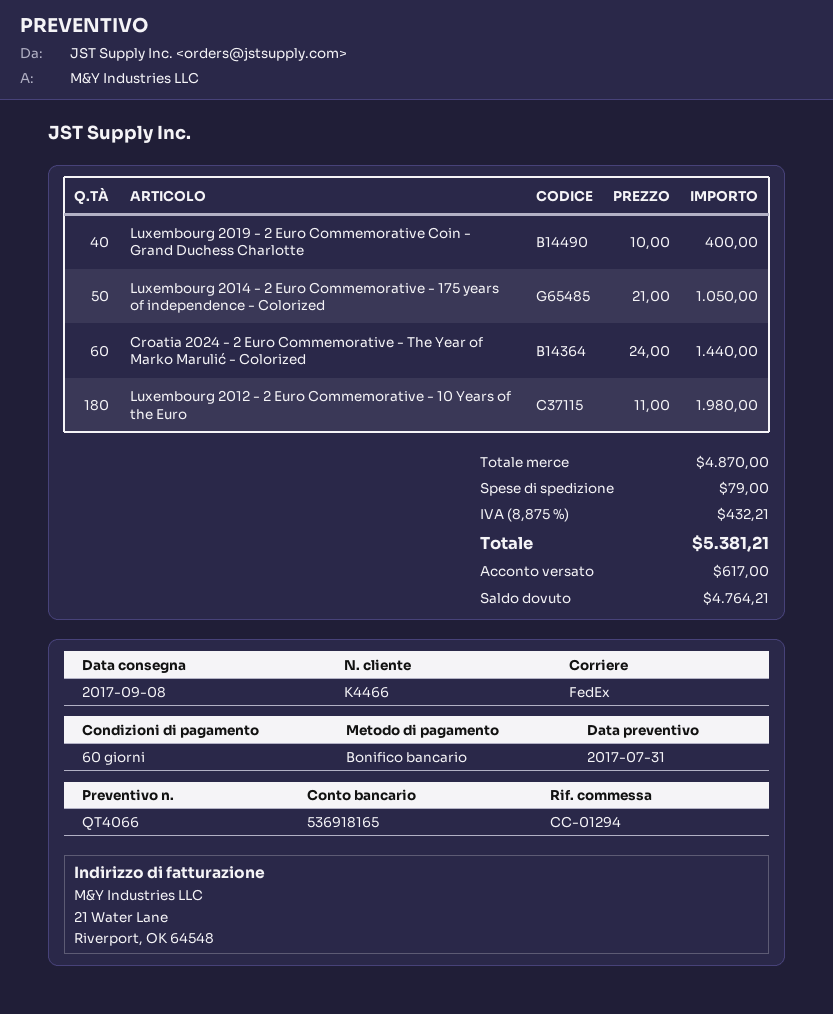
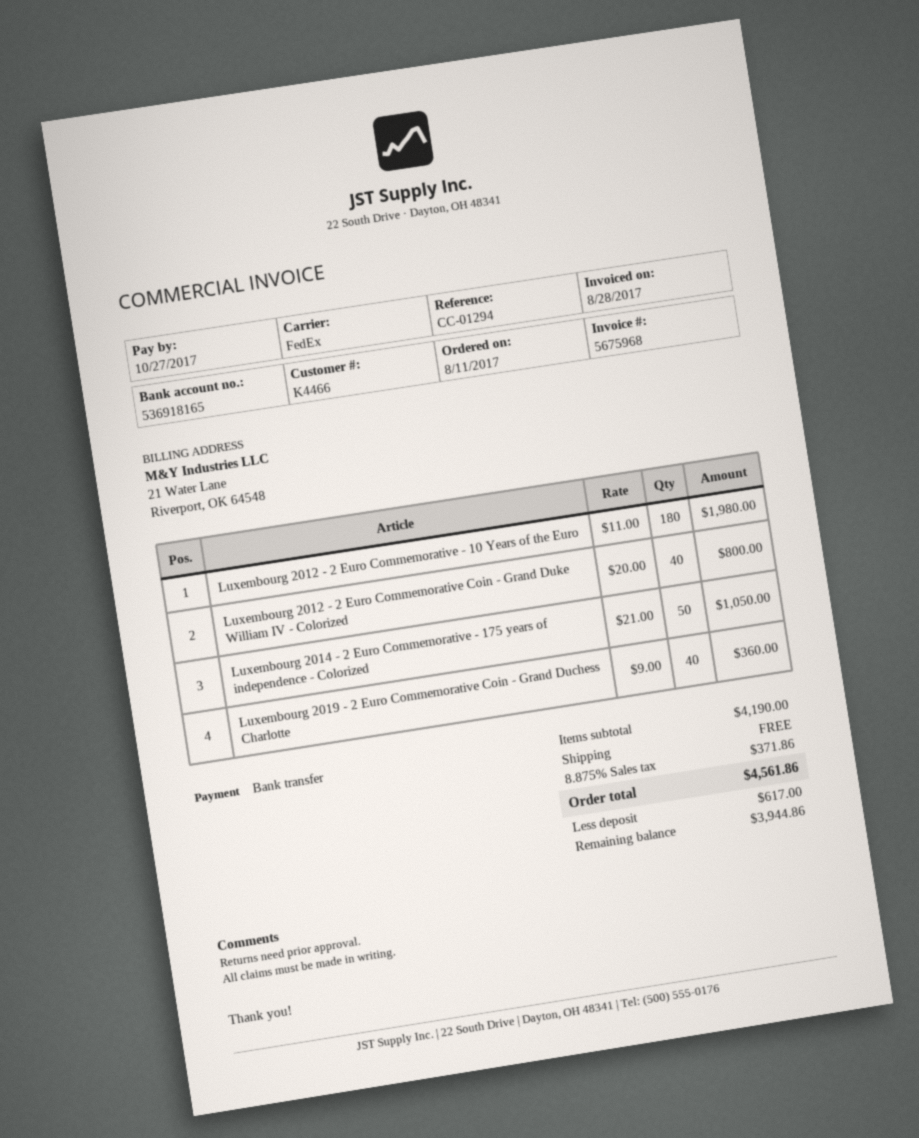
Luxembourg 2019 - 2 Euro Commemorative Coin - Grand Duchess Charlotte: 40 x 10.00 = 400.00 -> 40 x 9.00 = 360.00
Croatia 2024 - 2 Euro Commemorative - The Year of Marko Marulić - Colorized: 60 x 24.00 = 1440.00 -> none
Luxembourg 2012 - 2 Euro Commemorative Coin - Grand Duke William IV - Colorized: none -> 40 x 20.00 = 800.00
subtotal: 4870.00 -> 4190.00
shipping: 79.00 -> 0.00
tax: 8.875% = 432.21 -> 8.875% = 371.86
total: 5381.21 -> 4561.86
balance: 4764.21 -> 3944.86

